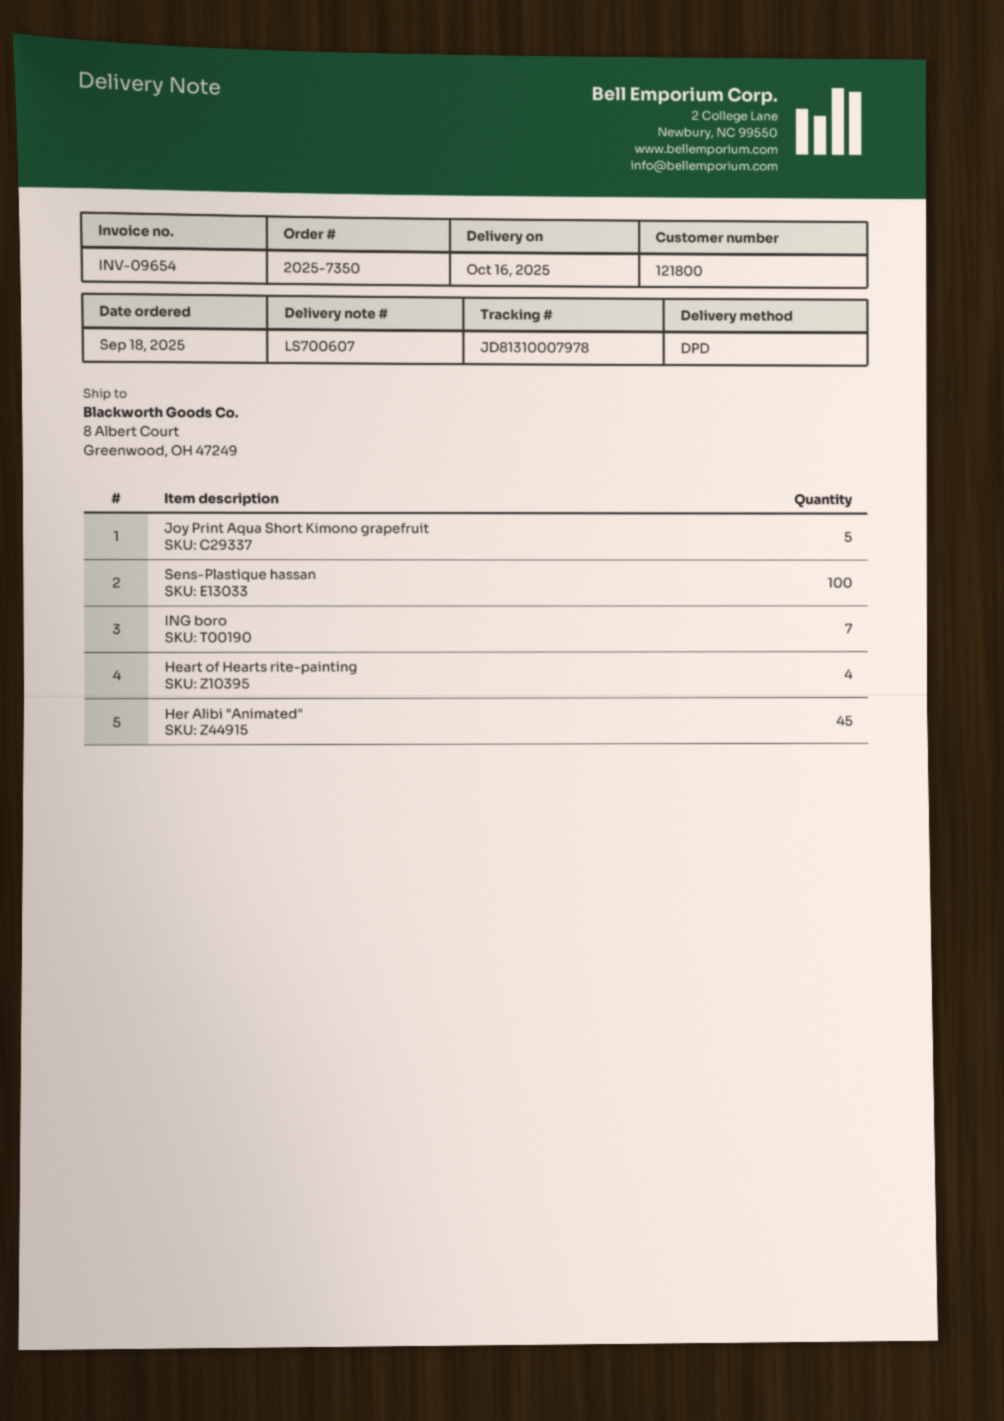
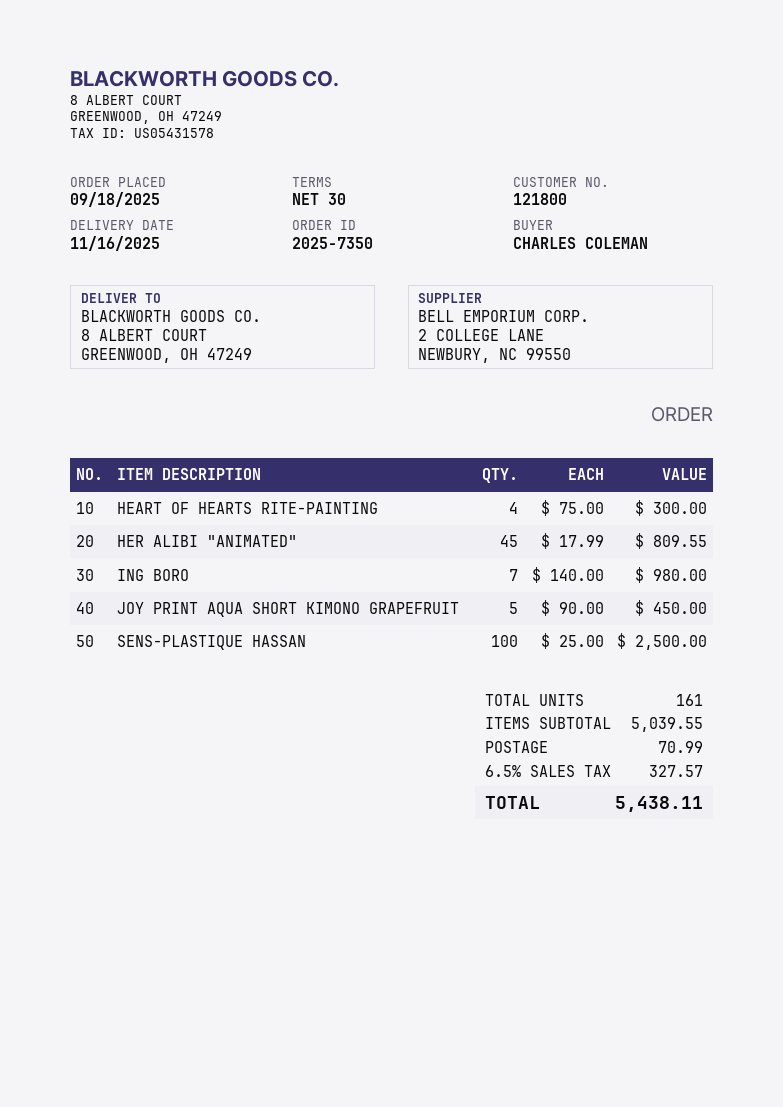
delivery date: 2025-10-16 -> 2025-11-16

